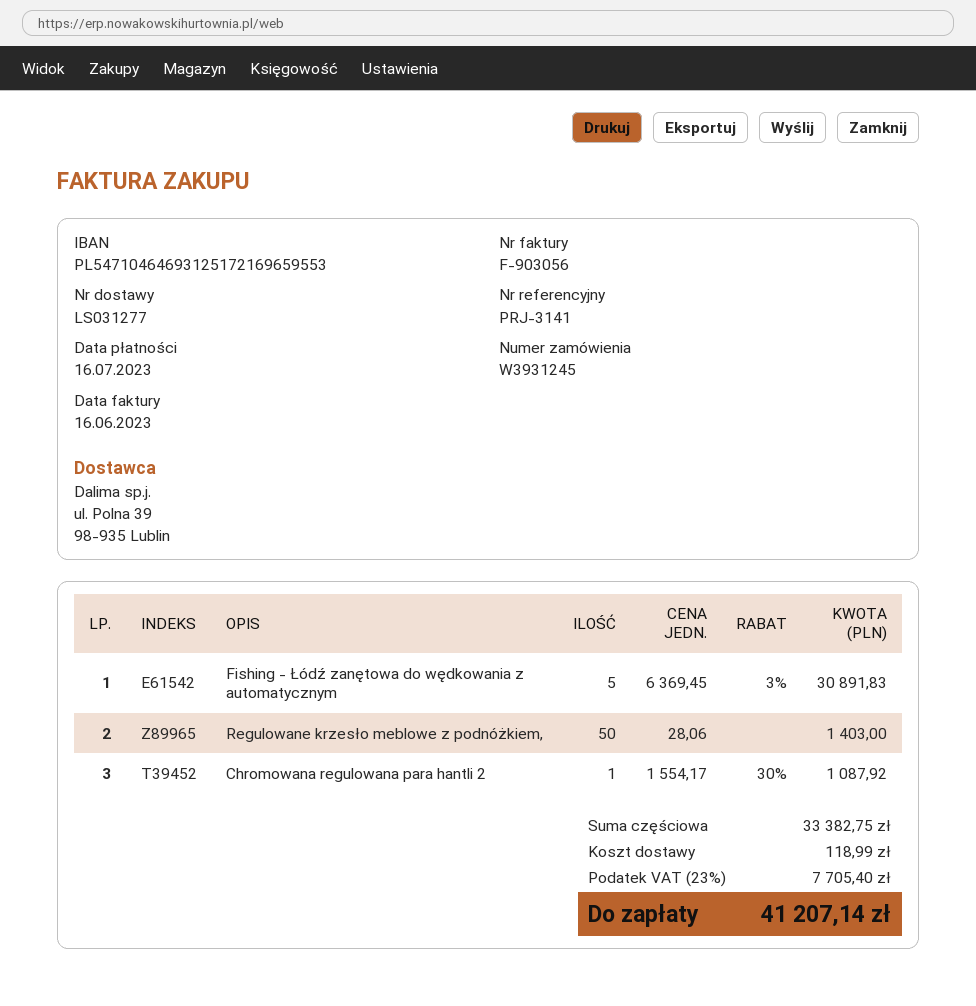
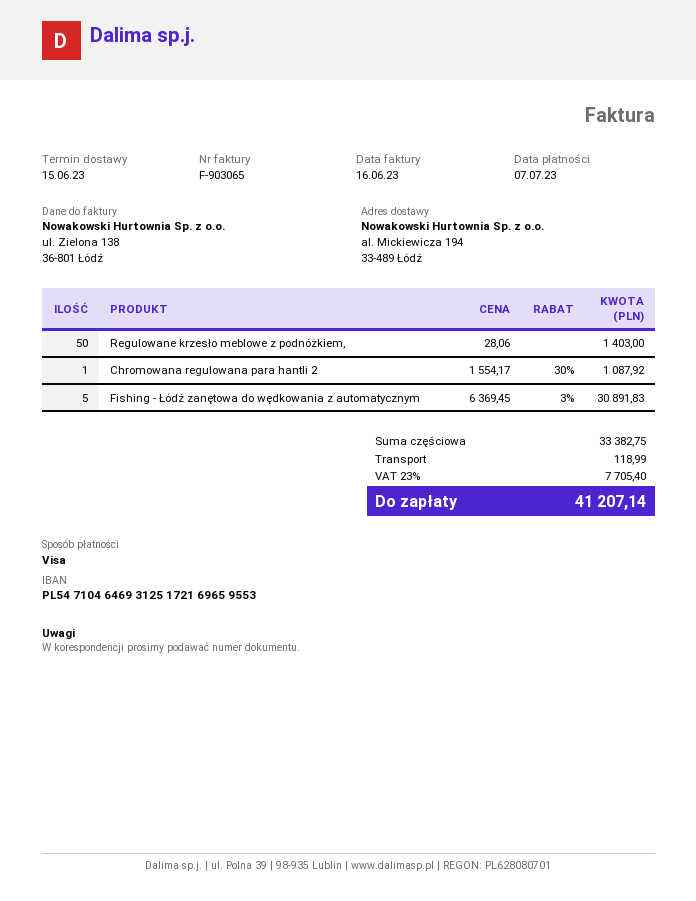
invoice number: F-903056 -> F-903065
due date: 2023-07-16 -> 2023-07-07

